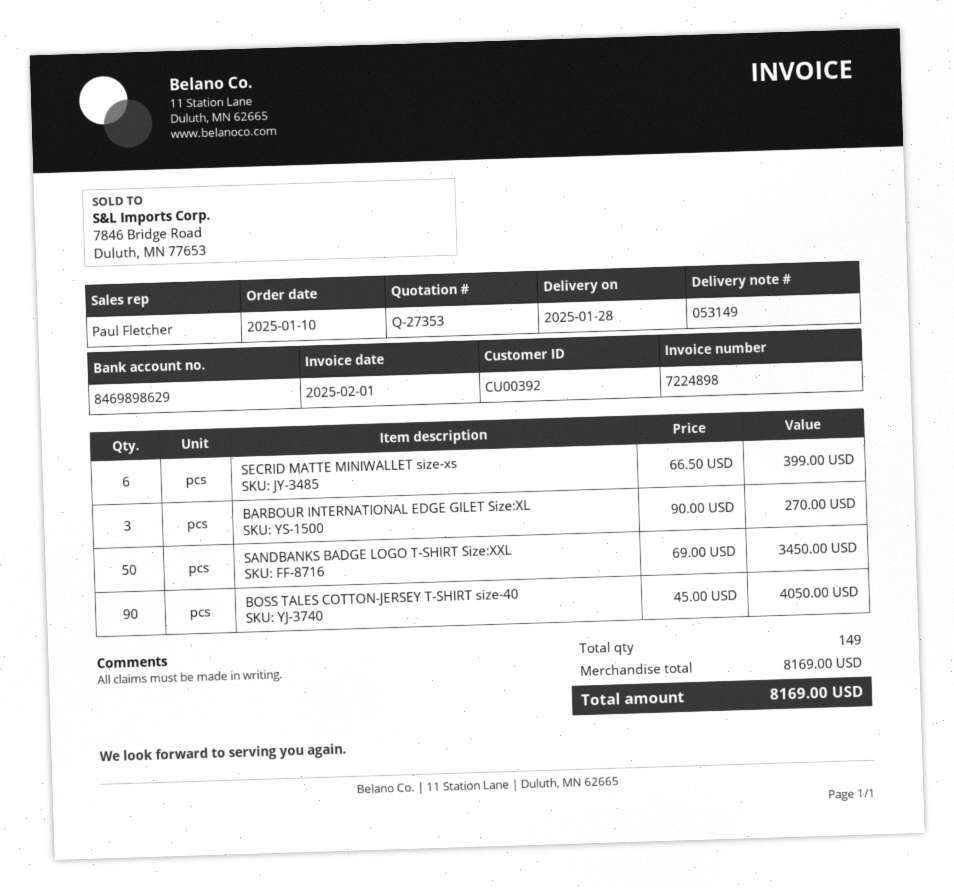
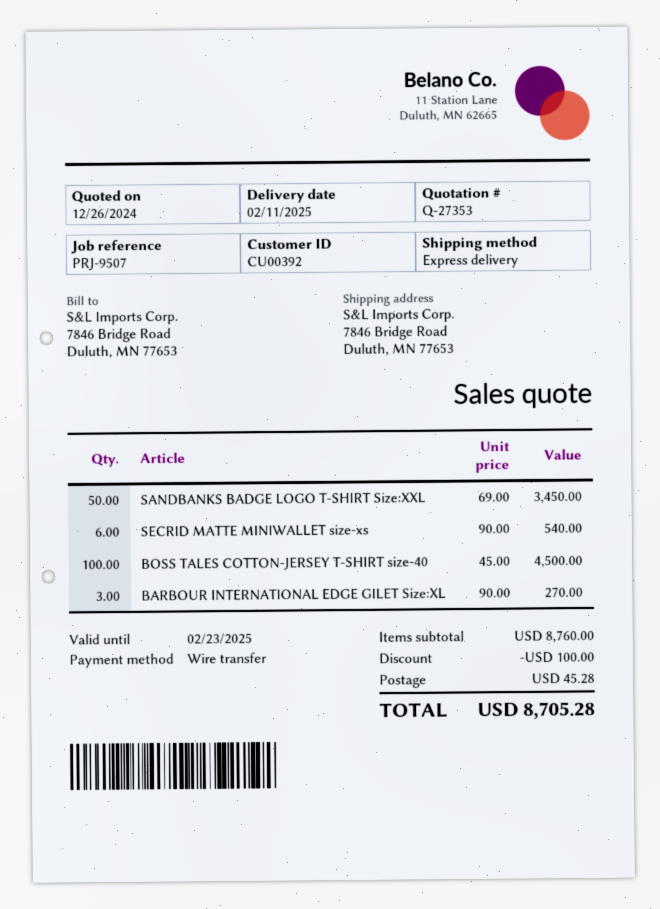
delivery date: 2025-01-28 -> 2025-02-11
SECRID MATTE MINIWALLET size-xs: 6 x 66.50 = 399.00 -> 6 x 90.00 = 540.00
BOSS TALES COTTON-JERSEY T-SHIRT size-40: 90 x 45.00 = 4050.00 -> 100 x 45.00 = 4500.00
subtotal: 8169.00 -> 8760.00
discount: none -> 100.00
shipping: none -> 45.28
total: 8169.00 -> 8705.28

